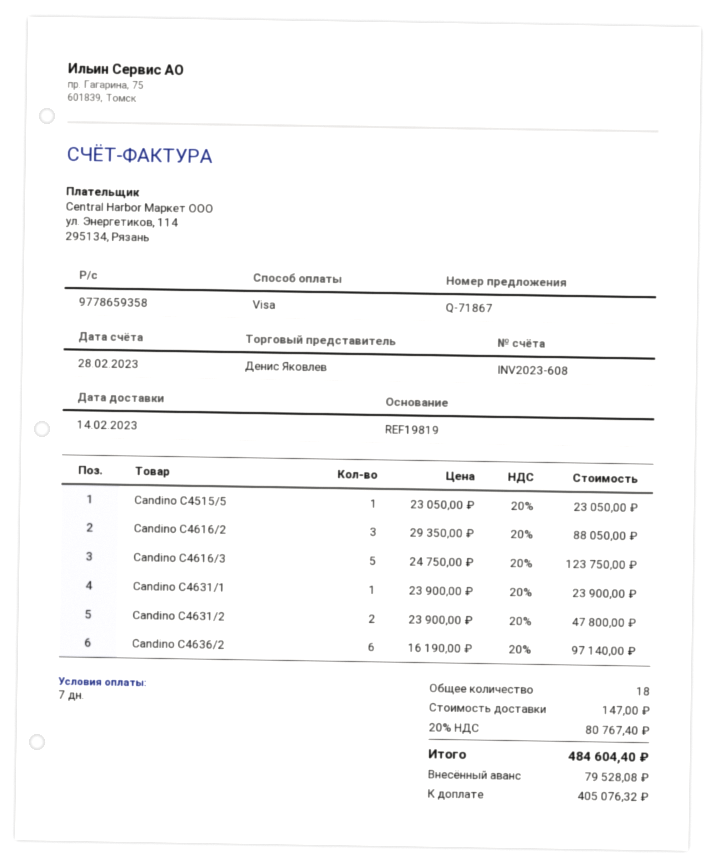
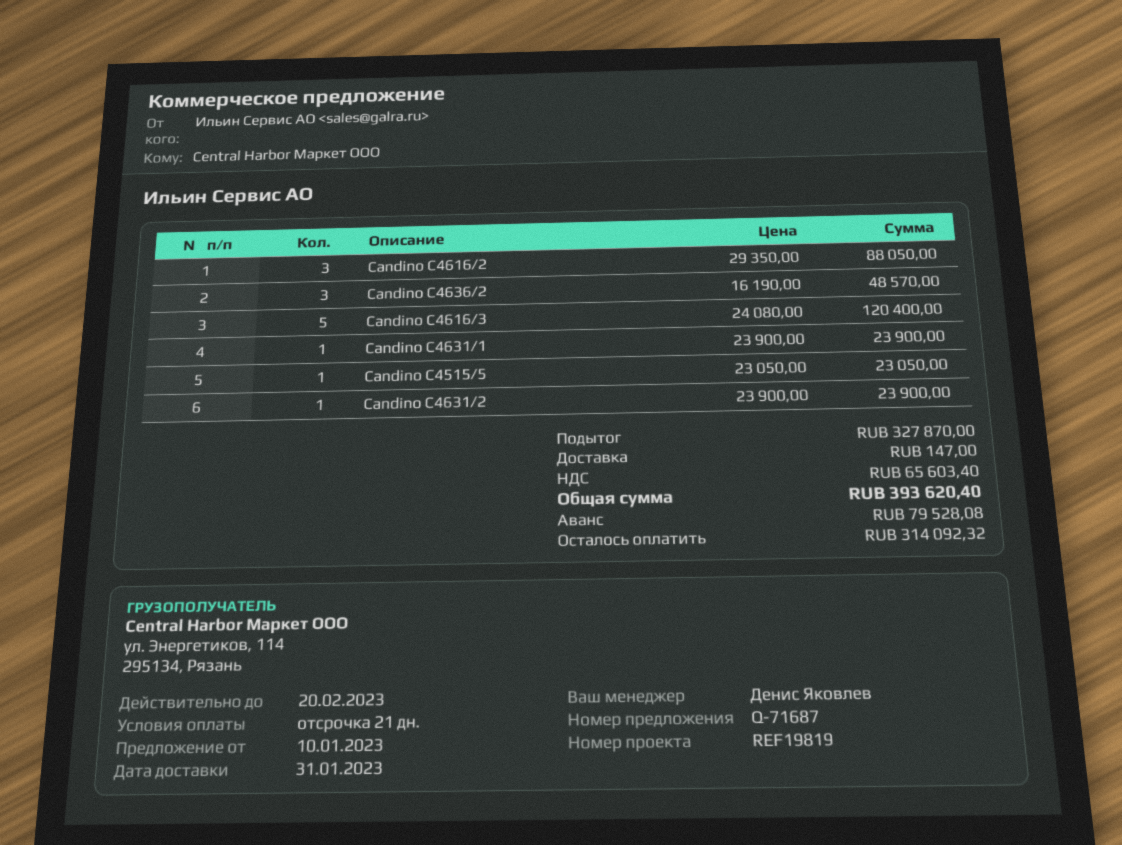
quote number: Q-71867 -> Q-71687
delivery date: 2023-02-14 -> 2023-01-31
payment terms: 7 days -> 21 days
Candino C4616/3: 5 x 24750.00 = 123750.00 -> 5 x 24080.00 = 120400.00
Candino C4631/2: 2 x 23900.00 = 47800.00 -> 1 x 23900.00 = 23900.00
Candino C4636/2: 6 x 16190.00 = 97140.00 -> 3 x 16190.00 = 48570.00
tax: 80767.40 -> 65603.40
total: 484604.40 -> 393620.40
balance: 405076.32 -> 314092.32

